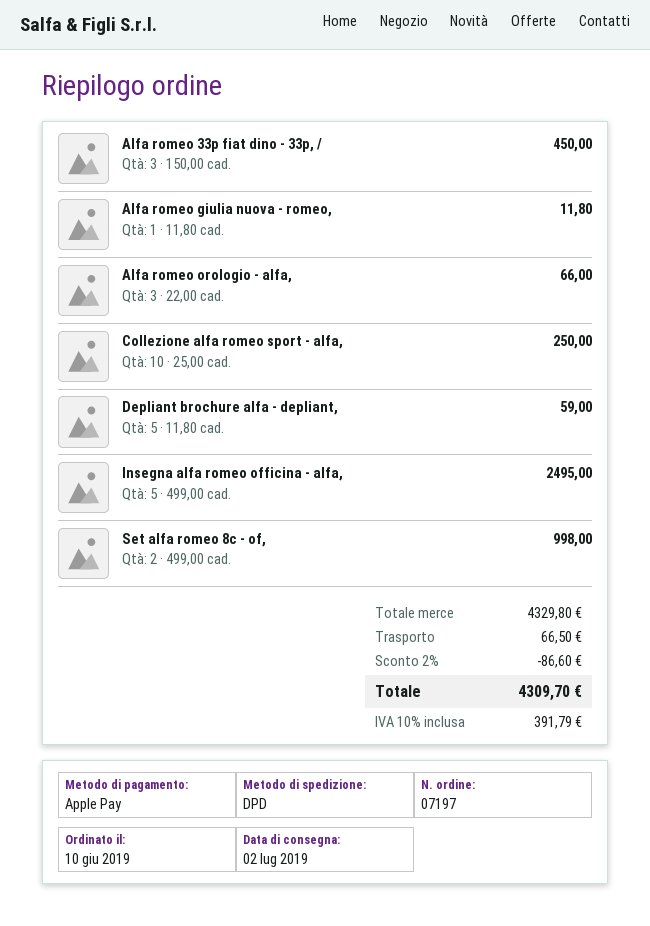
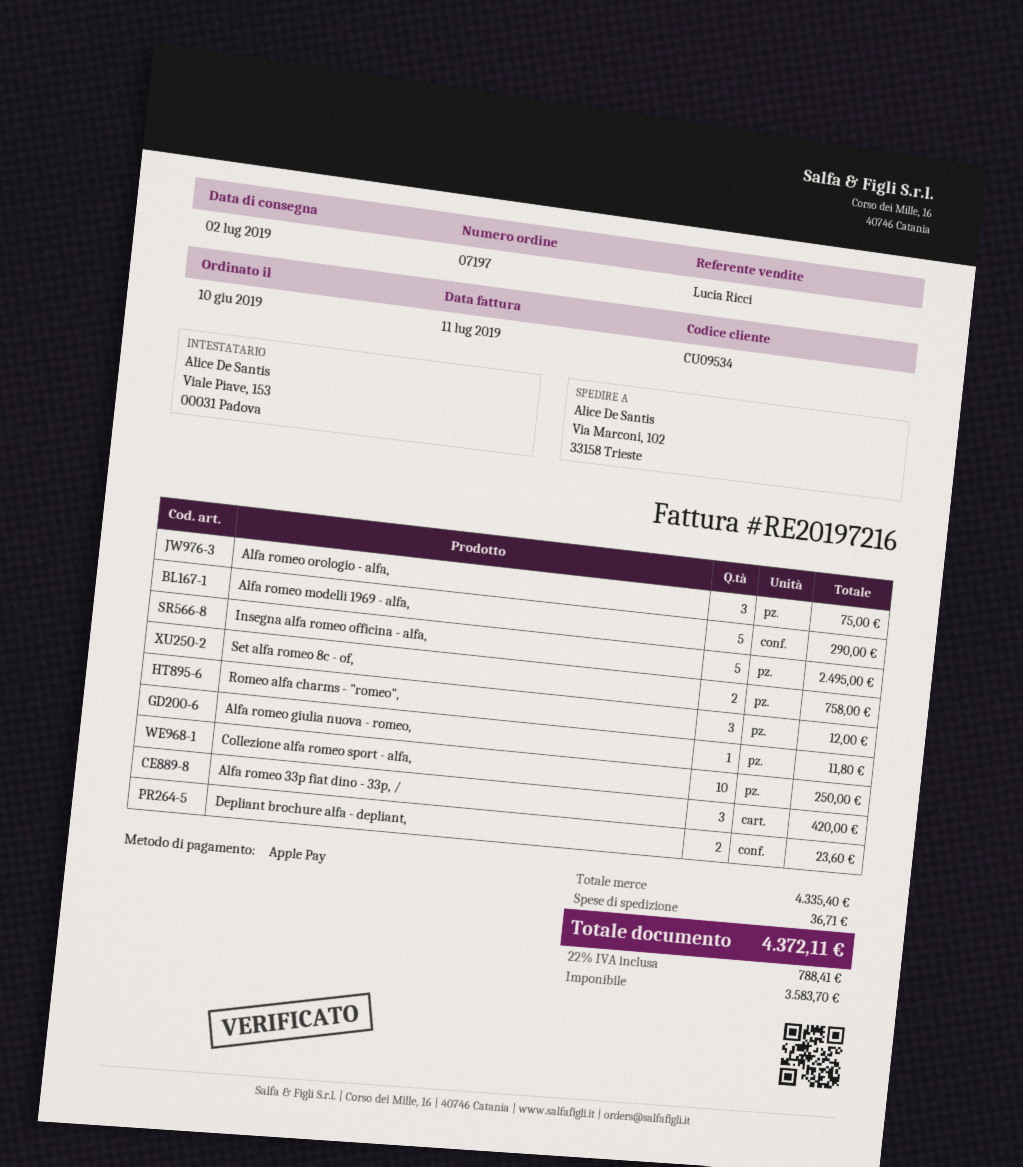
Alfa romeo 33p fiat dino - 33p, /: 3 for 450.00 -> 3 for 420.00
Alfa romeo orologio - alfa,: 3 for 66.00 -> 3 for 75.00
Depliant brochure alfa - depliant,: 5 for 59.00 -> 2 for 23.60
Set alfa romeo 8c - of,: 2 for 998.00 -> 2 for 758.00
Alfa romeo modelli 1969 - alfa,: none -> 5 for 290.00
Romeo alfa charms - "romeo",: none -> 3 for 12.00
subtotal: 4329.80 -> 4335.40
discount: 2% = 86.60 -> none
shipping: 66.50 -> 36.71
tax: 10% = 391.79 -> 22% = 788.41
total: 4309.70 -> 4372.11

